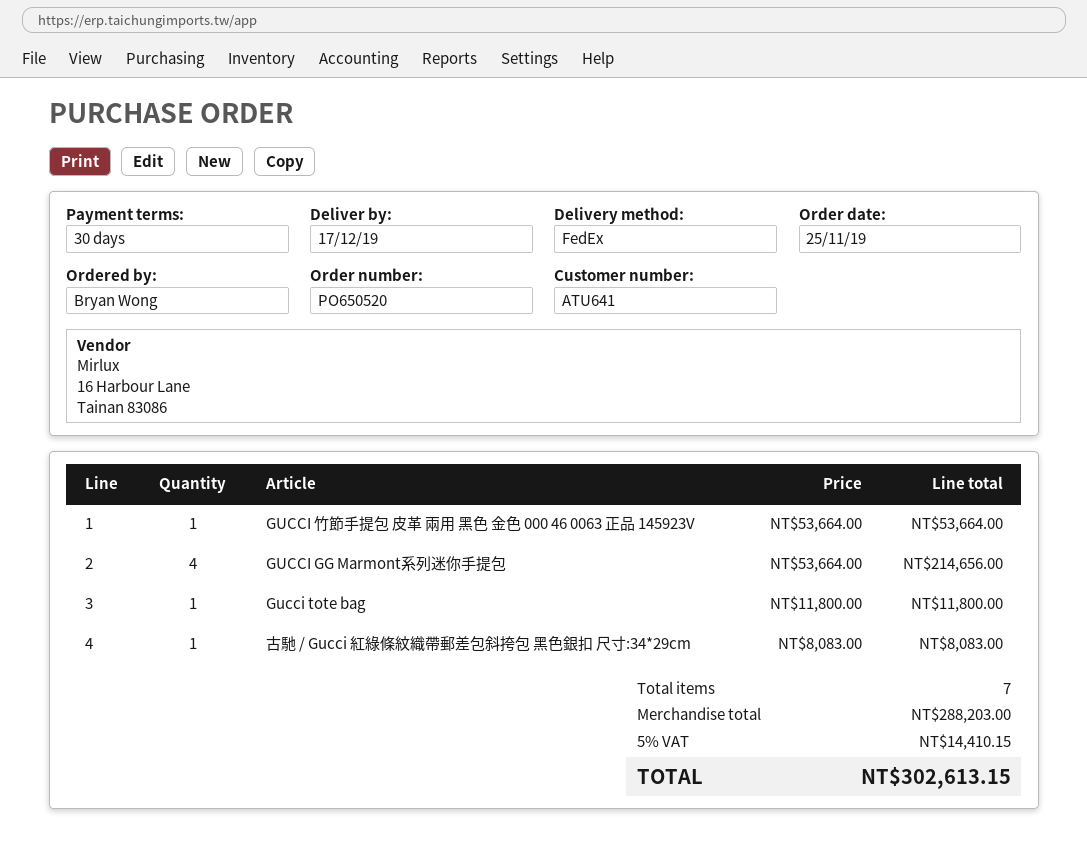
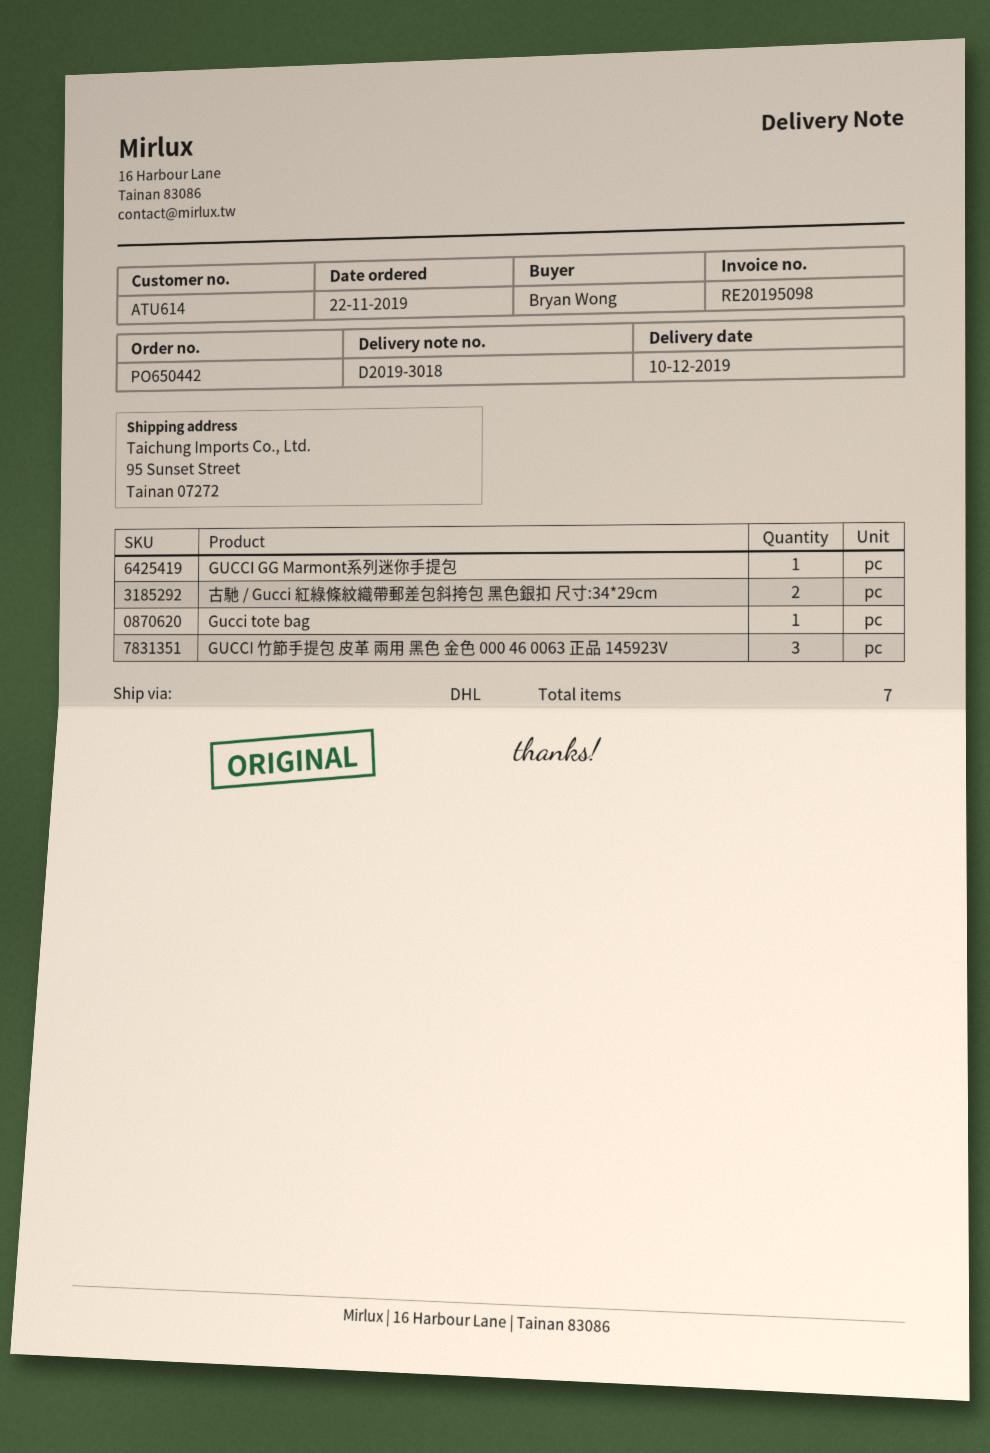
order number: PO650520 -> PO650442
order date: 2019-11-25 -> 2019-11-22
delivery date: 2019-12-17 -> 2019-12-10
customer number: ATU641 -> ATU614
shipping method: FedEx -> DHL
GUCCI 竹節手提包 皮革 兩用 黑色 金色 000 46 0063 正品 145923V: 1 -> 3
GUCCI GG Marmont系列迷你手提包: 4 -> 1
古馳 / Gucci 紅綠條紋織帶郵差包斜挎包 黑色銀扣 尺寸:34*29cm: 1 -> 2

